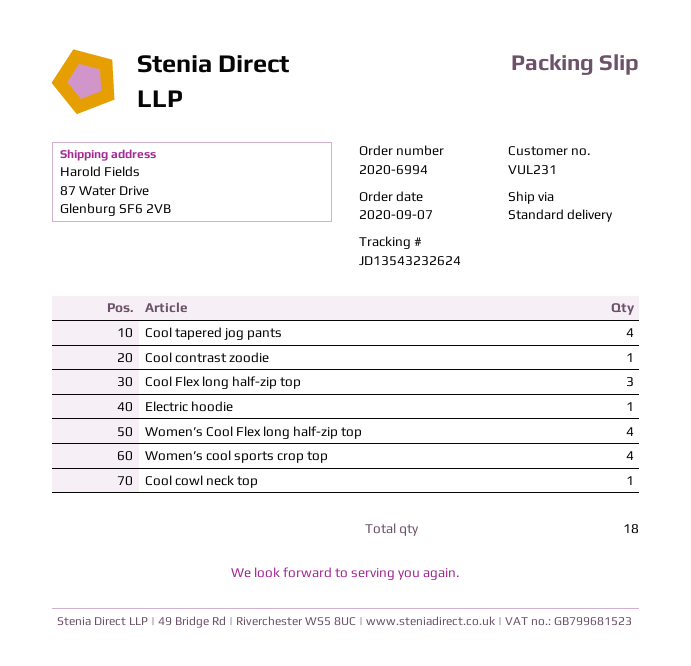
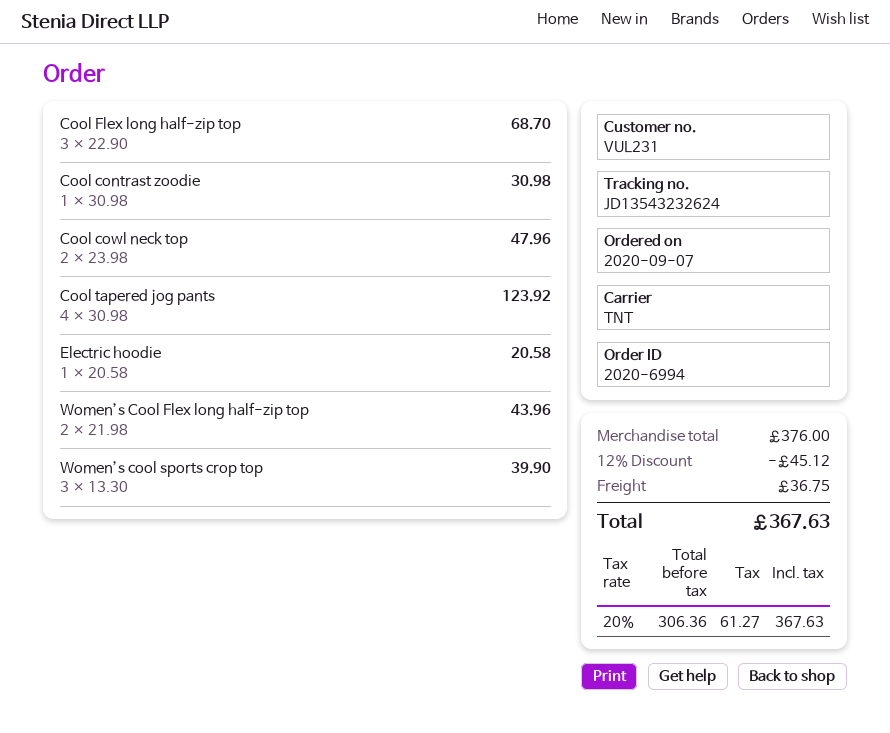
shipping method: standard -> TNT
Women’s Cool Flex long half-zip top: 4 -> 2
Women’s cool sports crop top: 4 -> 3
Cool cowl neck top: 1 -> 2

